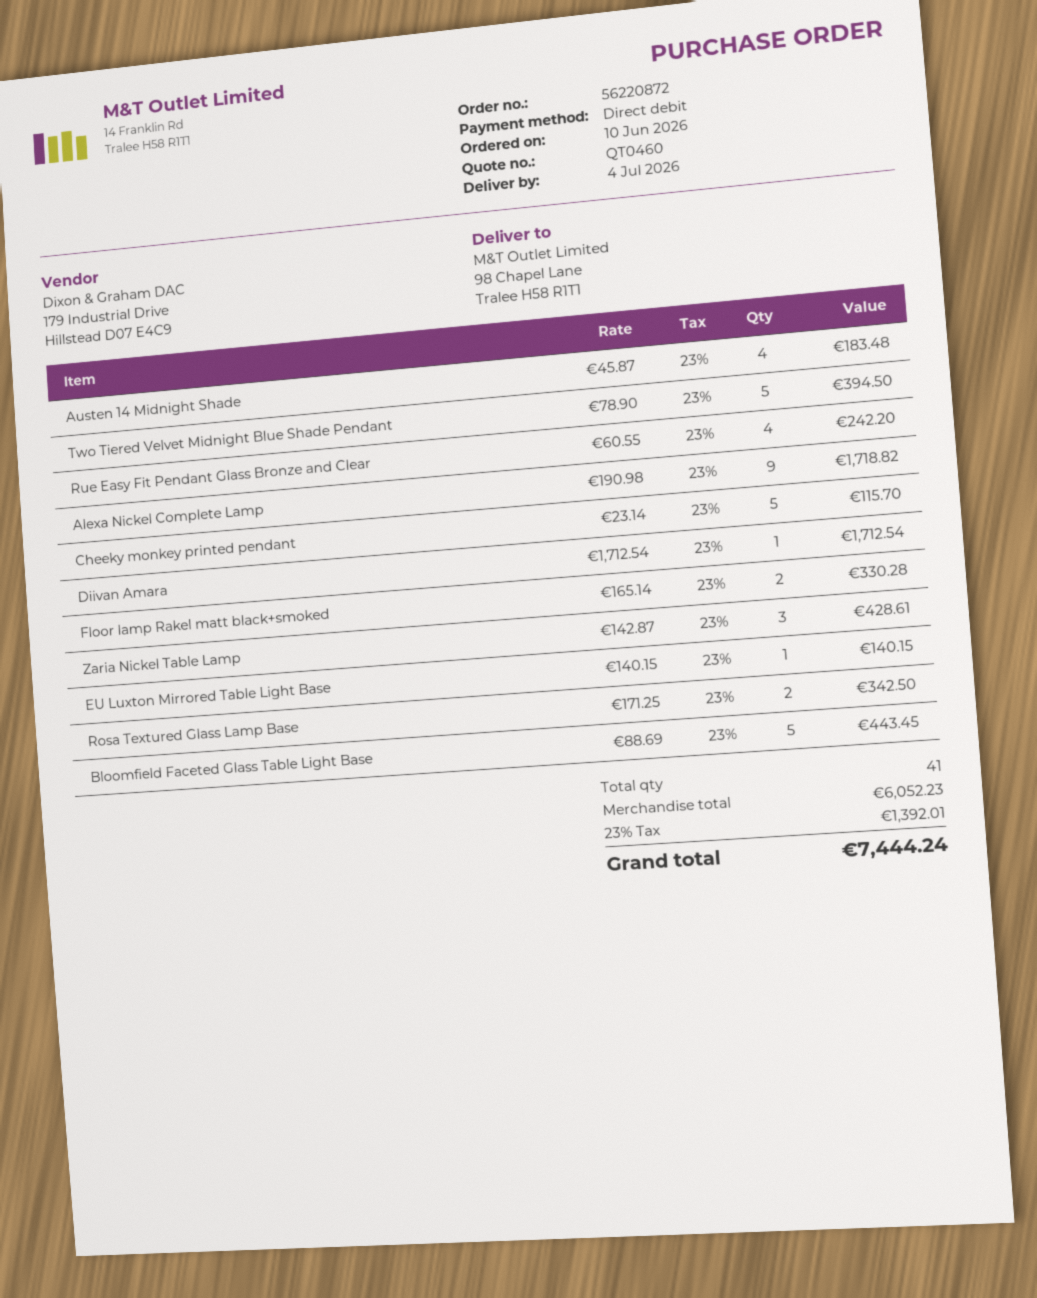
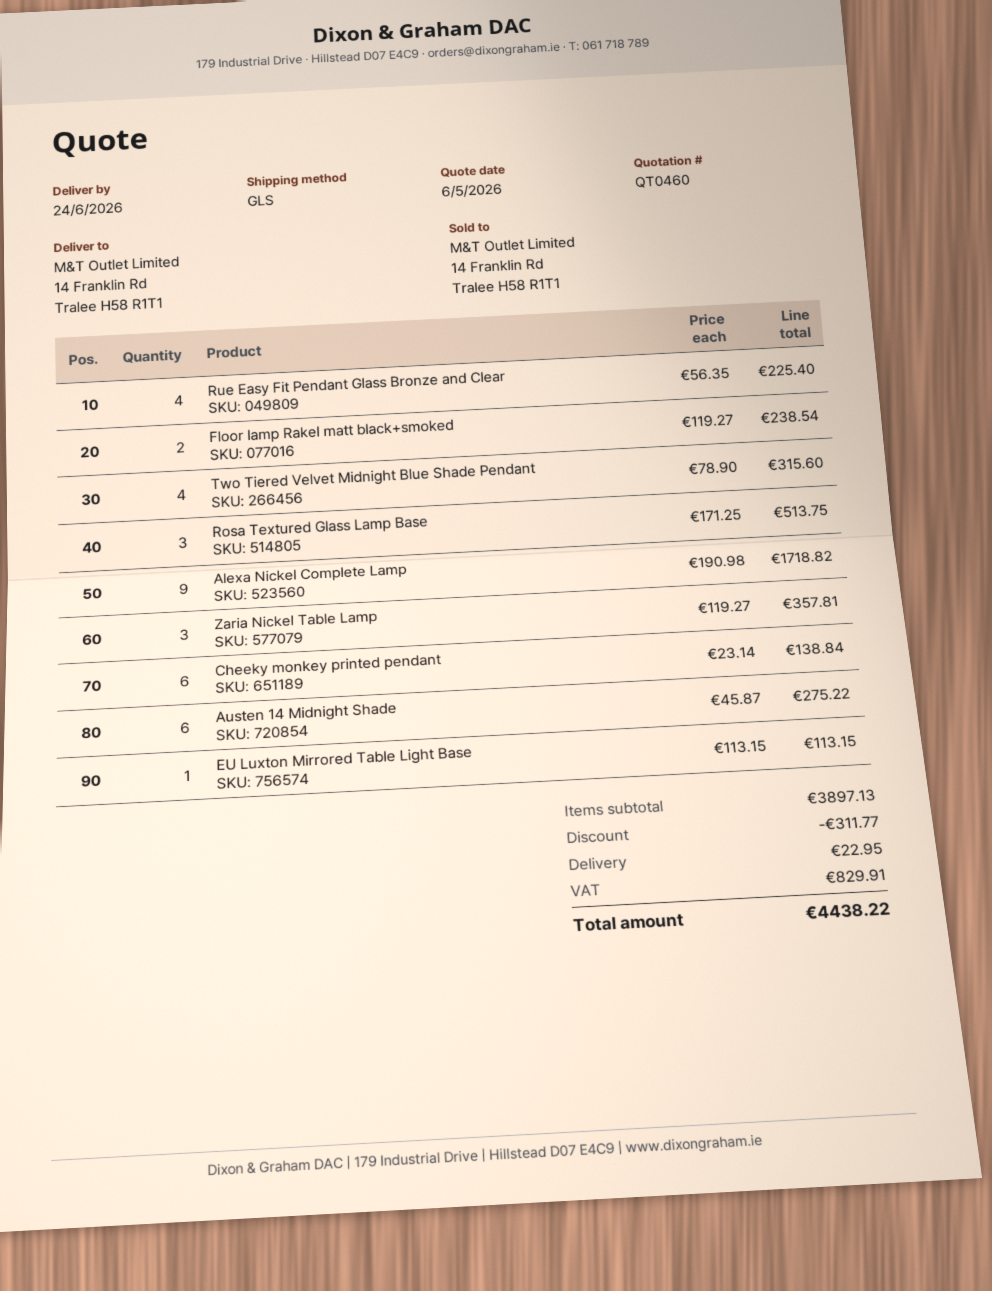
delivery date: 2026-07-04 -> 2026-06-24
ship to: 98 Chapel Lane, Tralee H58 R1T1 -> 14 Franklin Rd, Tralee H58 R1T1
Austen 14 Midnight Shade: 4 x 45.87 = 183.48 -> 6 x 45.87 = 275.22
Two Tiered Velvet Midnight Blue Shade Pendant: 5 x 78.90 = 394.50 -> 4 x 78.90 = 315.60
Rue Easy Fit Pendant Glass Bronze and Clear: 4 x 60.55 = 242.20 -> 4 x 56.35 = 225.40
Cheeky monkey printed pendant: 5 x 23.14 = 115.70 -> 6 x 23.14 = 138.84
Diivan Amara: 1 x 1712.54 = 1712.54 -> none
Floor lamp Rakel matt black+smoked: 2 x 165.14 = 330.28 -> 2 x 119.27 = 238.54
Zaria Nickel Table Lamp: 3 x 142.87 = 428.61 -> 3 x 119.27 = 357.81
EU Luxton Mirrored Table Light Base: 1 x 140.15 = 140.15 -> 1 x 113.15 = 113.15
Rosa Textured Glass Lamp Base: 2 x 171.25 = 342.50 -> 3 x 171.25 = 513.75
Bloomfield Faceted Glass Table Light Base: 5 x 88.69 = 443.45 -> none
subtotal: 6052.23 -> 3897.13
discount: none -> 311.77
shipping: none -> 22.95
tax: 1392.01 -> 829.91
total: 7444.24 -> 4438.22

